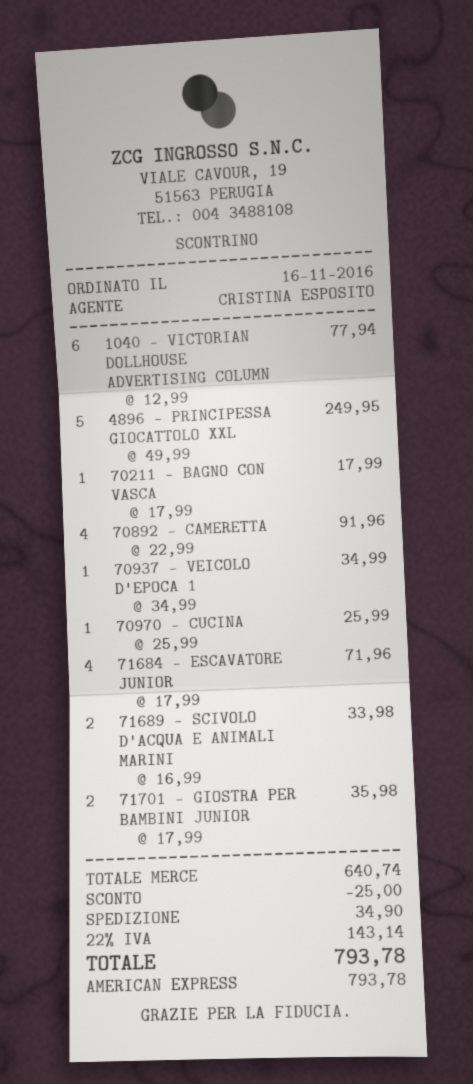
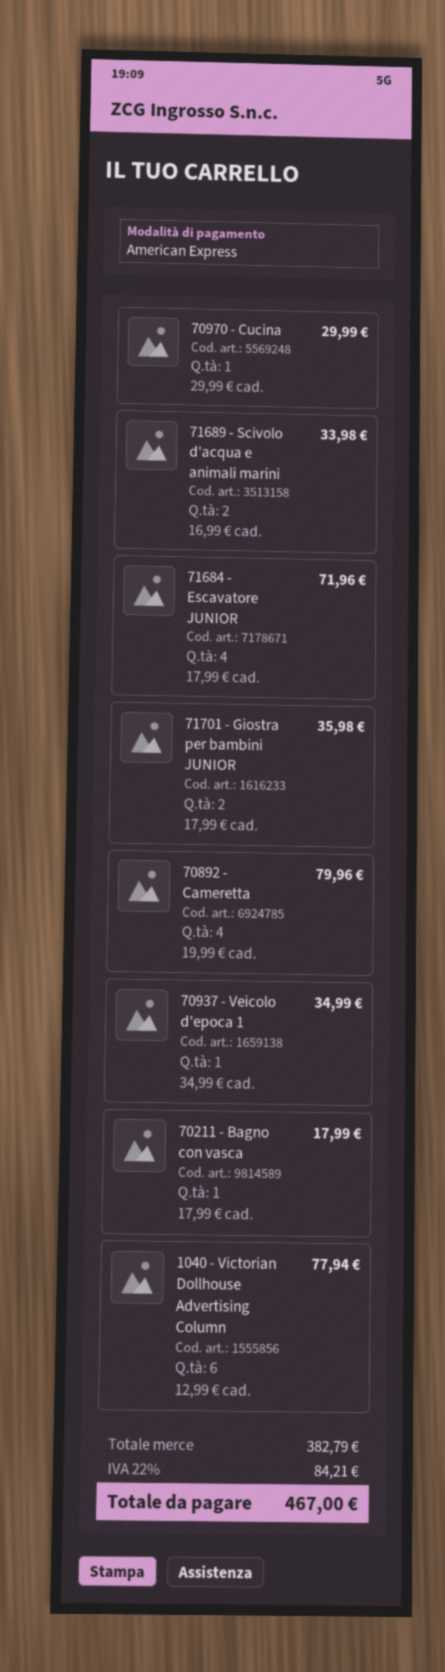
4896 - PRINCIPESSA GIOCATTOLO XXL: 5 x 49.99 = 249.95 -> none
70892 - CAMERETTA: 4 x 22.99 = 91.96 -> 4 x 19.99 = 79.96
70970 - CUCINA: 1 x 25.99 = 25.99 -> 1 x 29.99 = 29.99
subtotal: 640.74 -> 382.79
discount: 25.00 -> none
shipping: 34.90 -> none
tax: 22% = 143.14 -> 22% = 84.21
total: 793.78 -> 467.00

